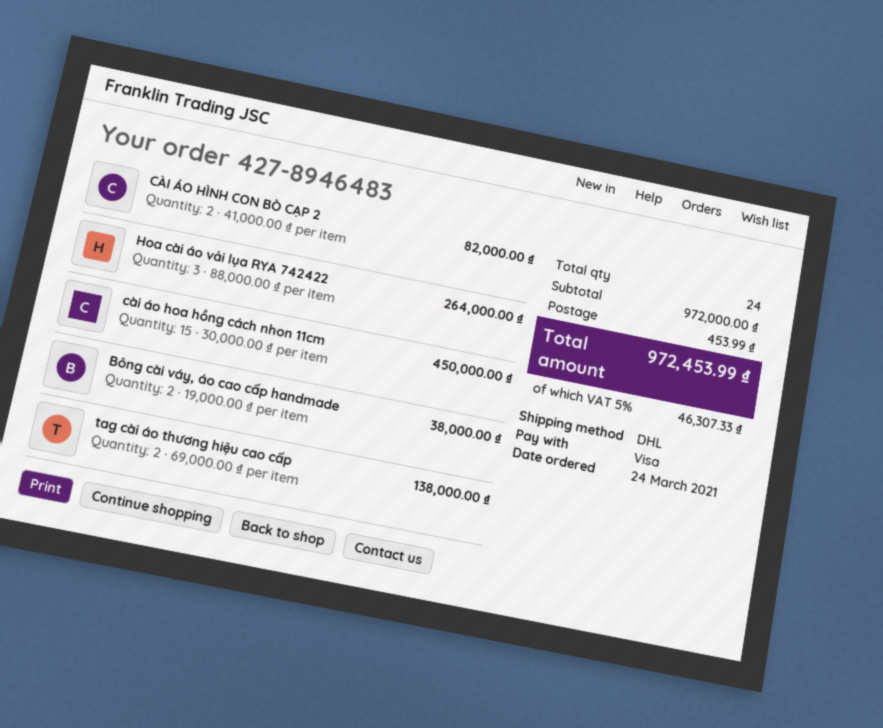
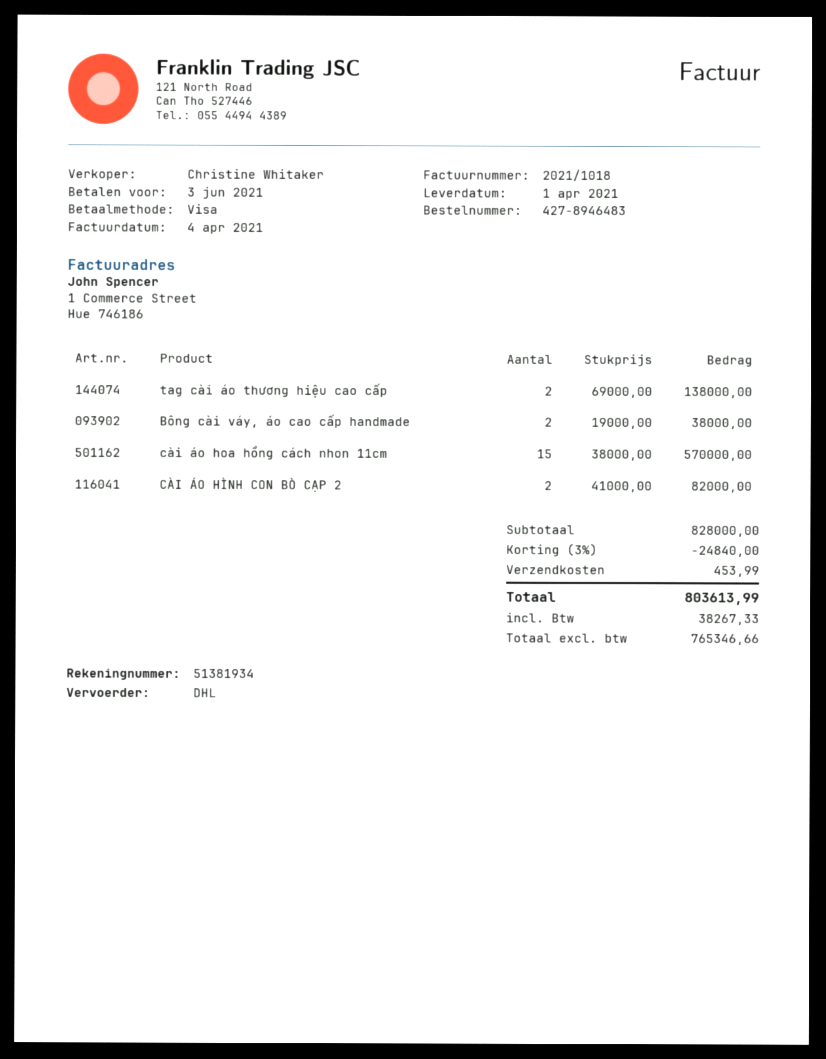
Hoa cài áo vải lụa RYA 742422: 3 x 88000.00 = 264000.00 -> none
cài áo hoa hồng cách nhon 11cm: 15 x 30000.00 = 450000.00 -> 15 x 38000.00 = 570000.00
subtotal: 972000.00 -> 828000.00
discount: none -> 3% = 24840.00
tax: 46307.33 -> 38267.33
total: 972453.99 -> 803613.99

